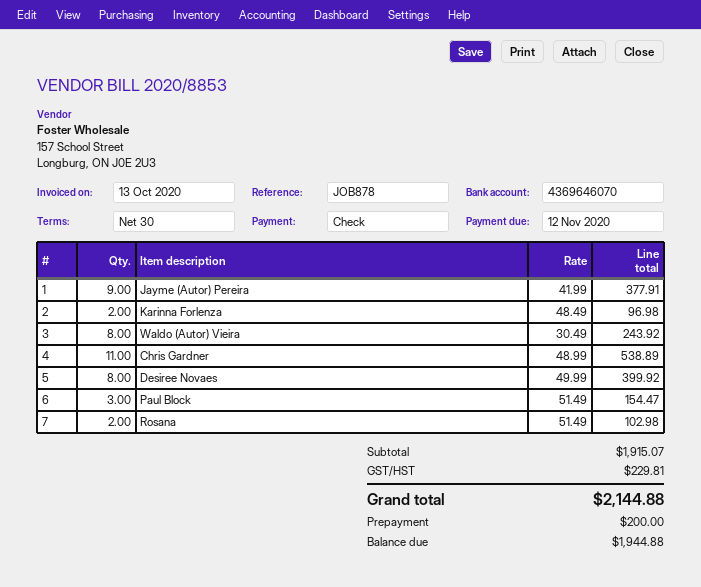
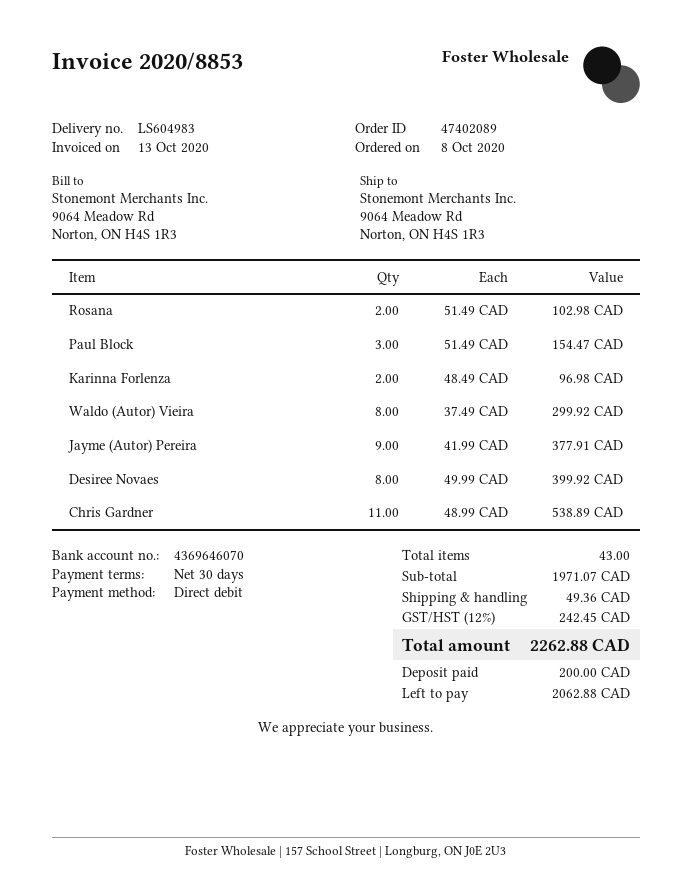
payment method: cheque -> direct debit
Waldo (Autor) Vieira: 8 x 30.49 = 243.92 -> 8 x 37.49 = 299.92
subtotal: 1915.07 -> 1971.07
shipping: none -> 49.36
tax: 229.81 -> 242.45
total: 2144.88 -> 2262.88
balance: 1944.88 -> 2062.88

